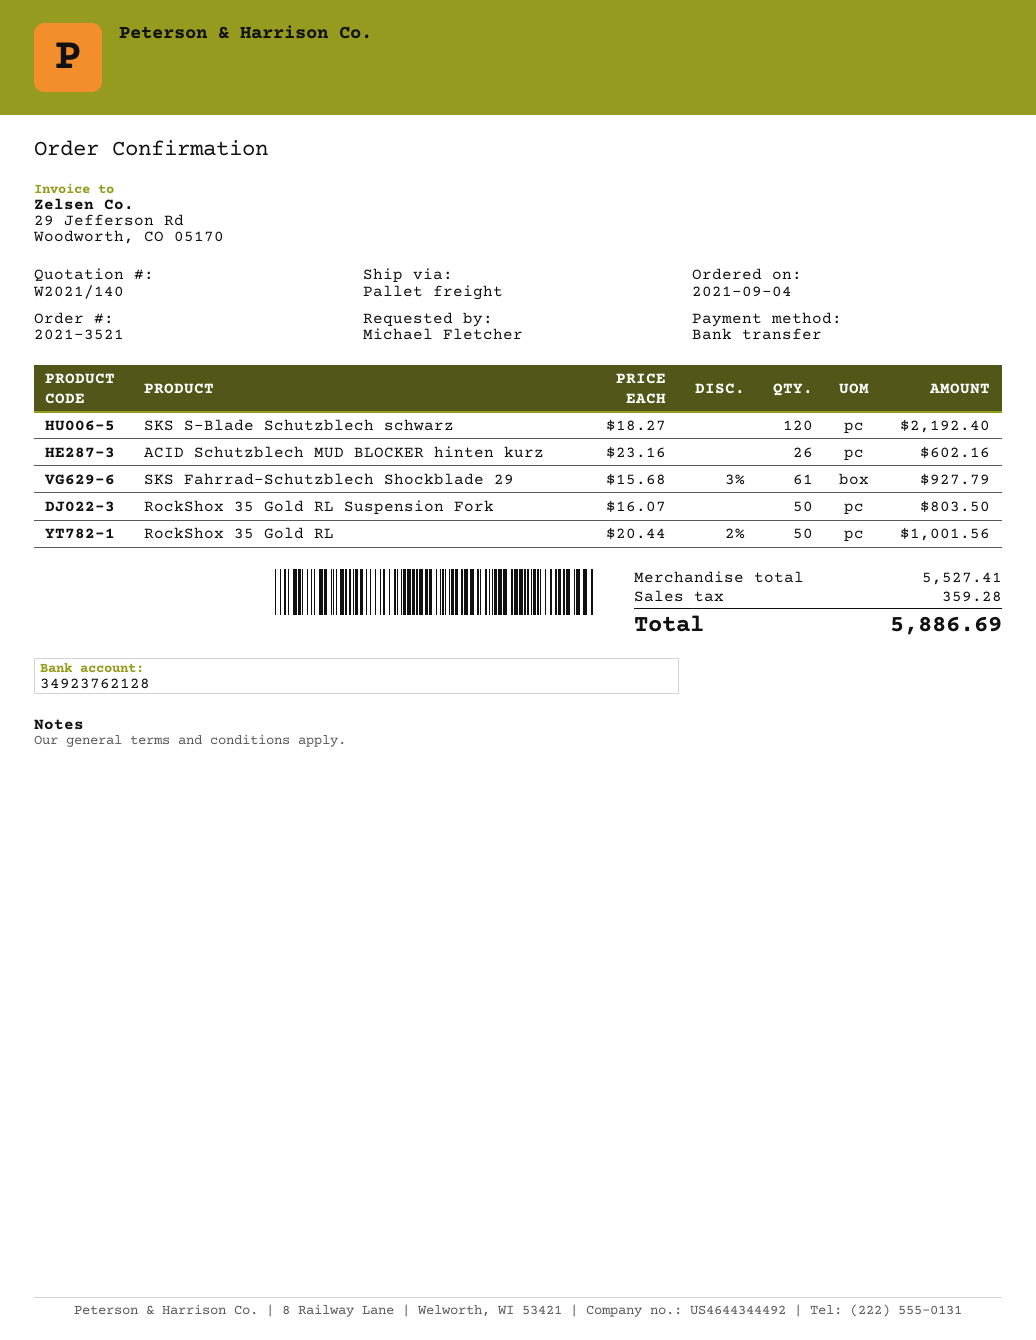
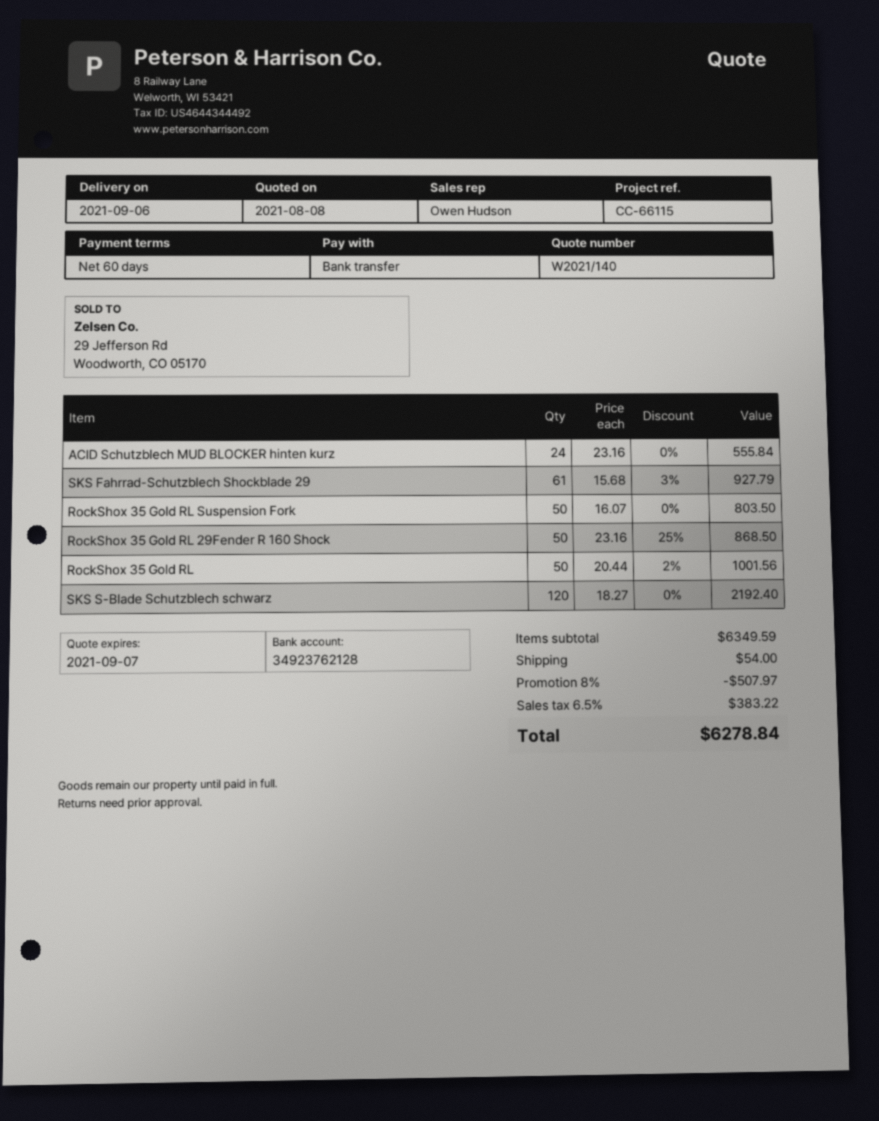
ACID Schutzblech MUD BLOCKER hinten kurz: 26 x 23.16 = 602.16 -> 24 x 23.16 = 555.84
RockShox 35 Gold RL 29Fender R 160 Shock: none -> 50 x 23.16 - 25% = 868.50
subtotal: 5527.41 -> 6349.59
discount: none -> 8% = 507.97
shipping: none -> 54.00
tax: 359.28 -> 383.22
total: 5886.69 -> 6278.84

